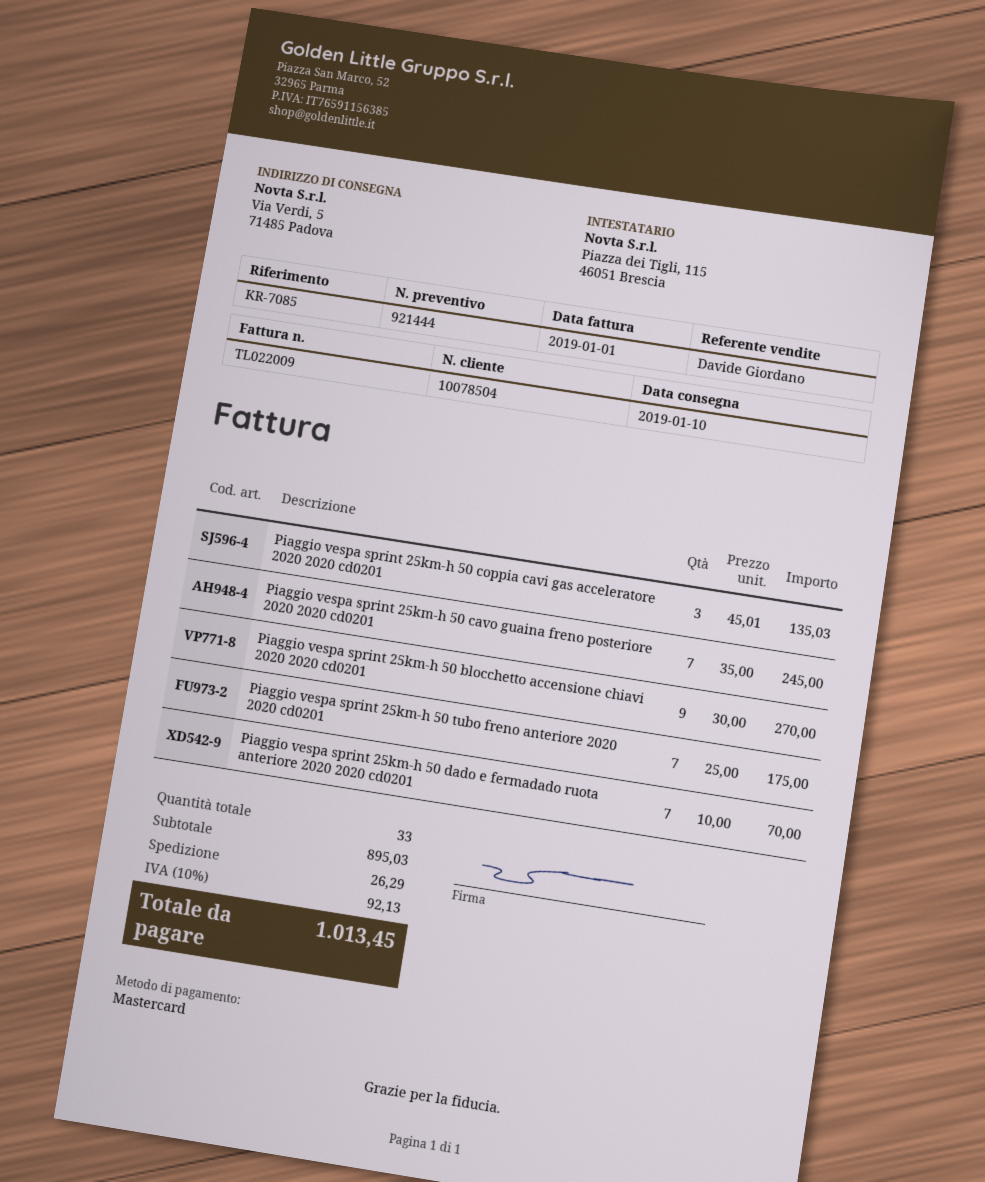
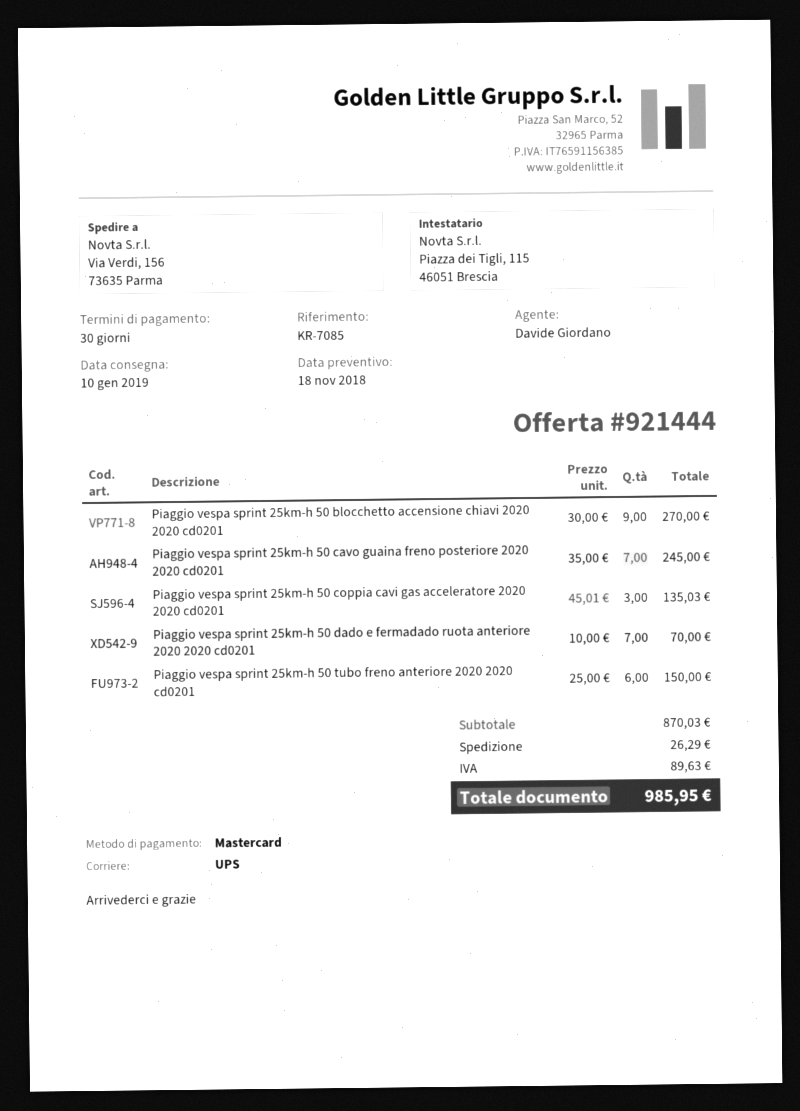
ship to: Via Verdi, 5, 71485 Padova -> Via Verdi, 156, 73635 Parma
Piaggio vespa sprint 25km-h 50 tubo freno anteriore 2020 2020 cd0201: 7 x 25.00 = 175.00 -> 6 x 25.00 = 150.00
subtotal: 895.03 -> 870.03
tax: 92.13 -> 89.63
total: 1013.45 -> 985.95

